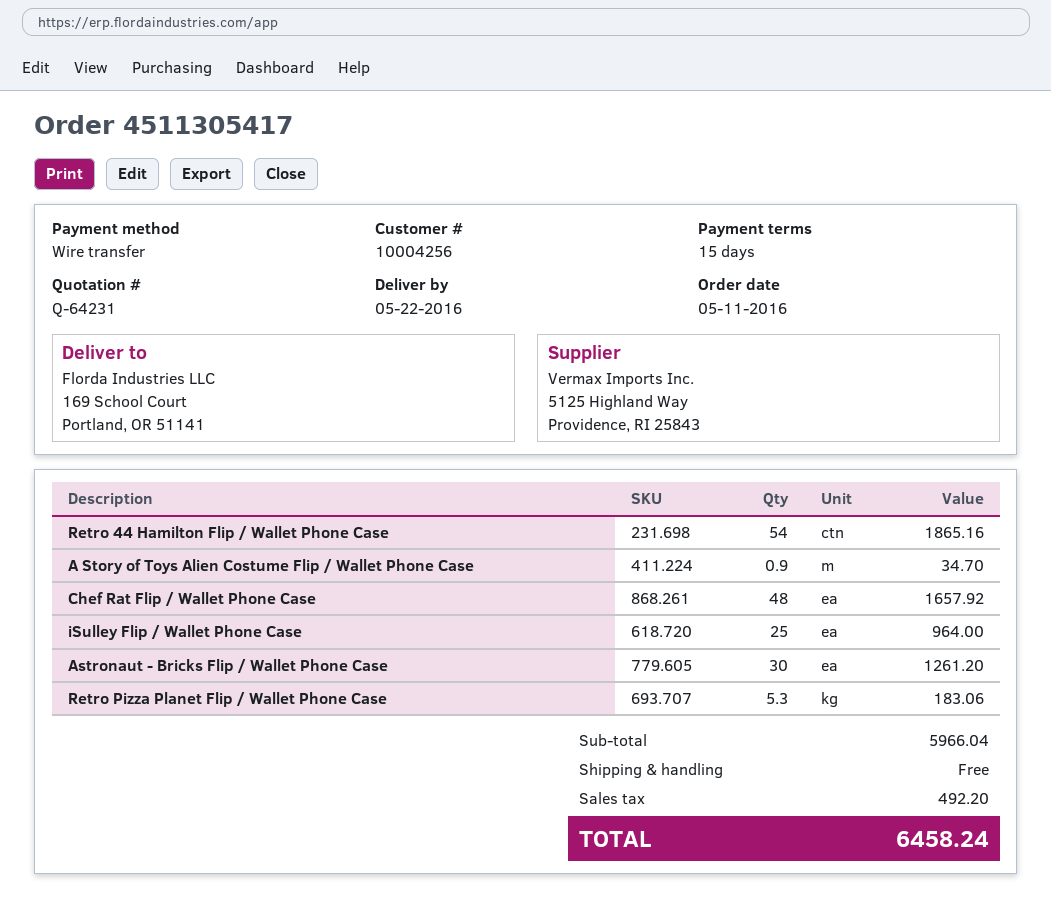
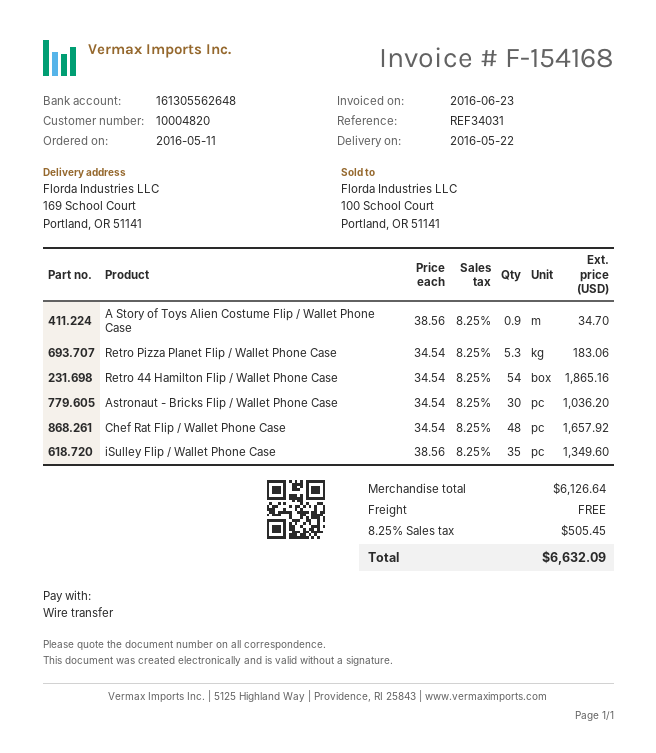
customer number: 10004256 -> 10004820
iSulley Flip / Wallet Phone Case: 25 for 964.00 -> 35 for 1349.60
Astronaut - Bricks Flip / Wallet Phone Case: 30 for 1261.20 -> 30 for 1036.20
subtotal: 5966.04 -> 6126.64
tax: 492.20 -> 505.45
total: 6458.24 -> 6632.09

